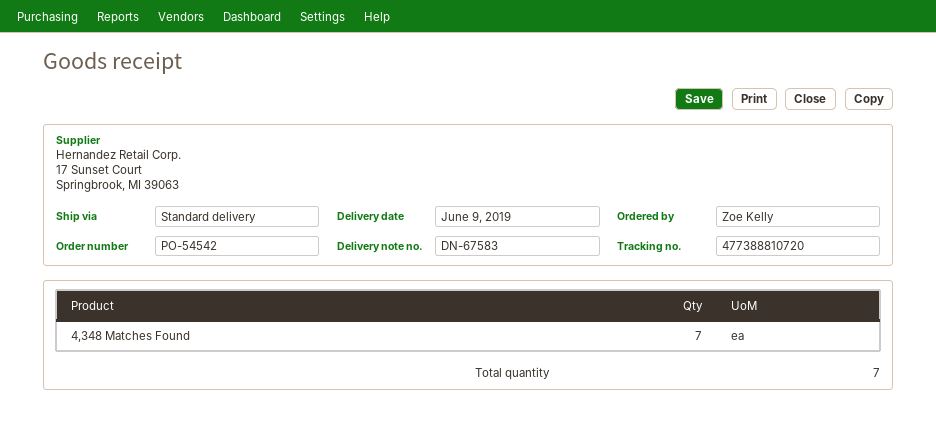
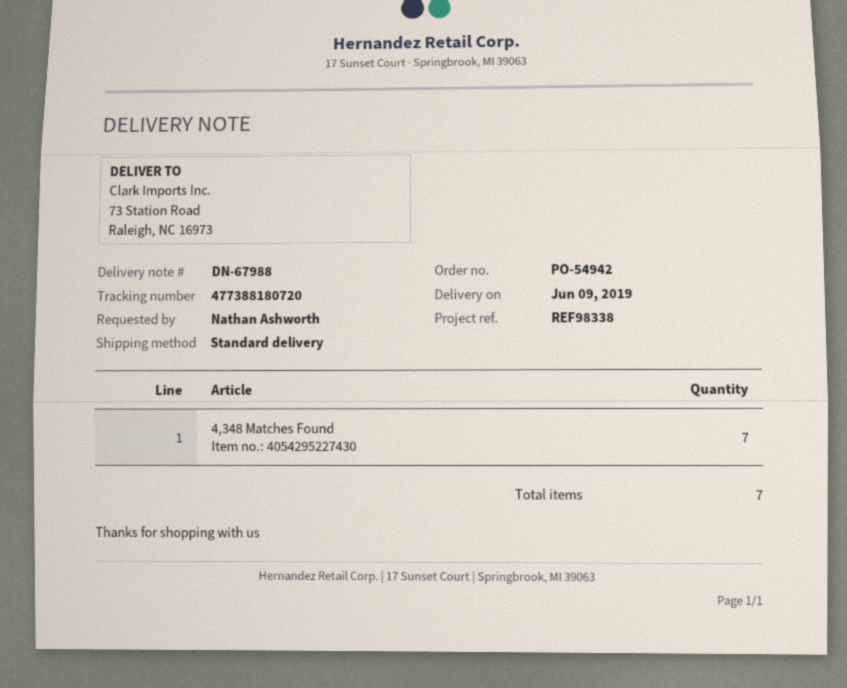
order number: PO-54542 -> PO-54942
delivery note number: DN-67583 -> DN-67988
ordered by: Zoe Kelly -> Nathan Ashworth
tracking number: 477388810720 -> 477388180720

